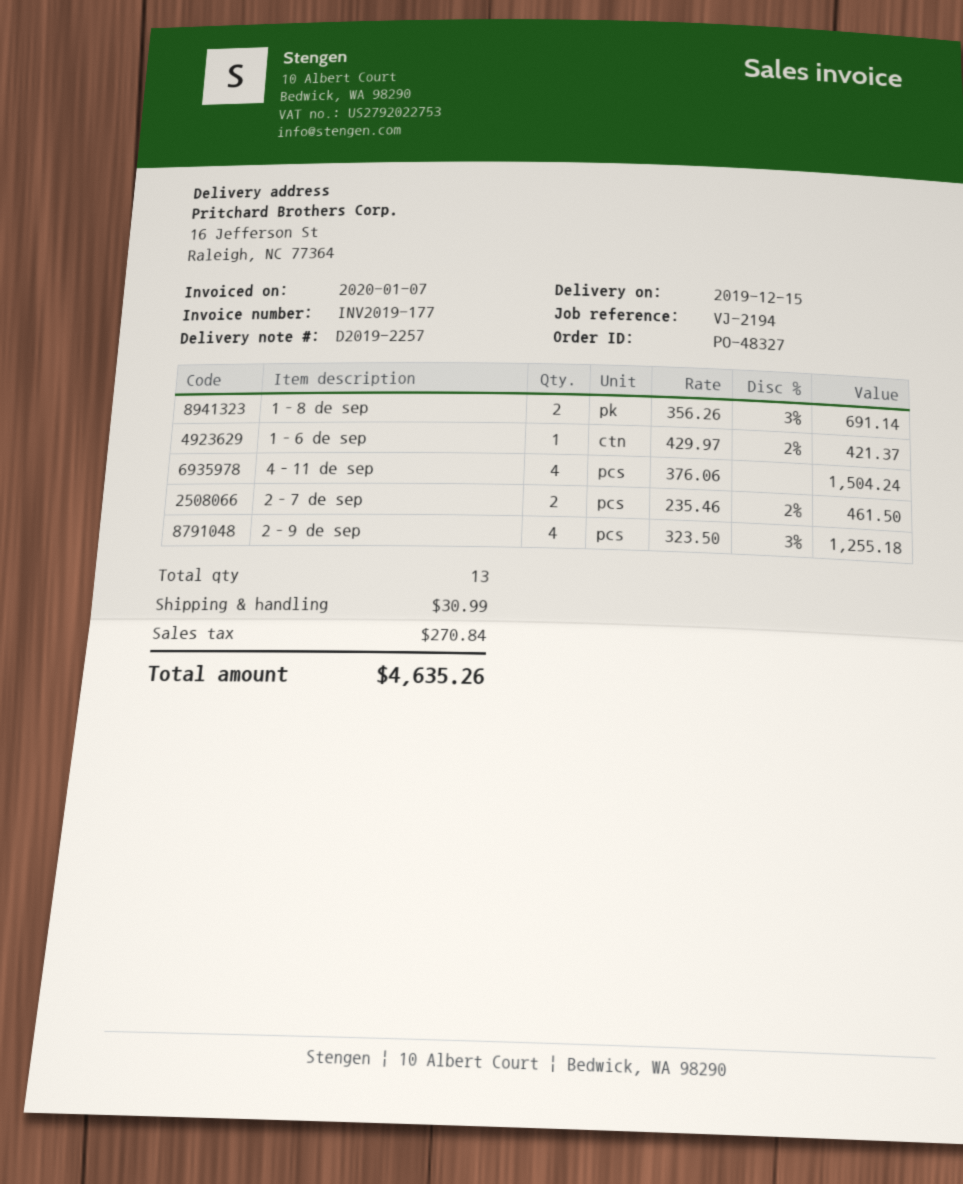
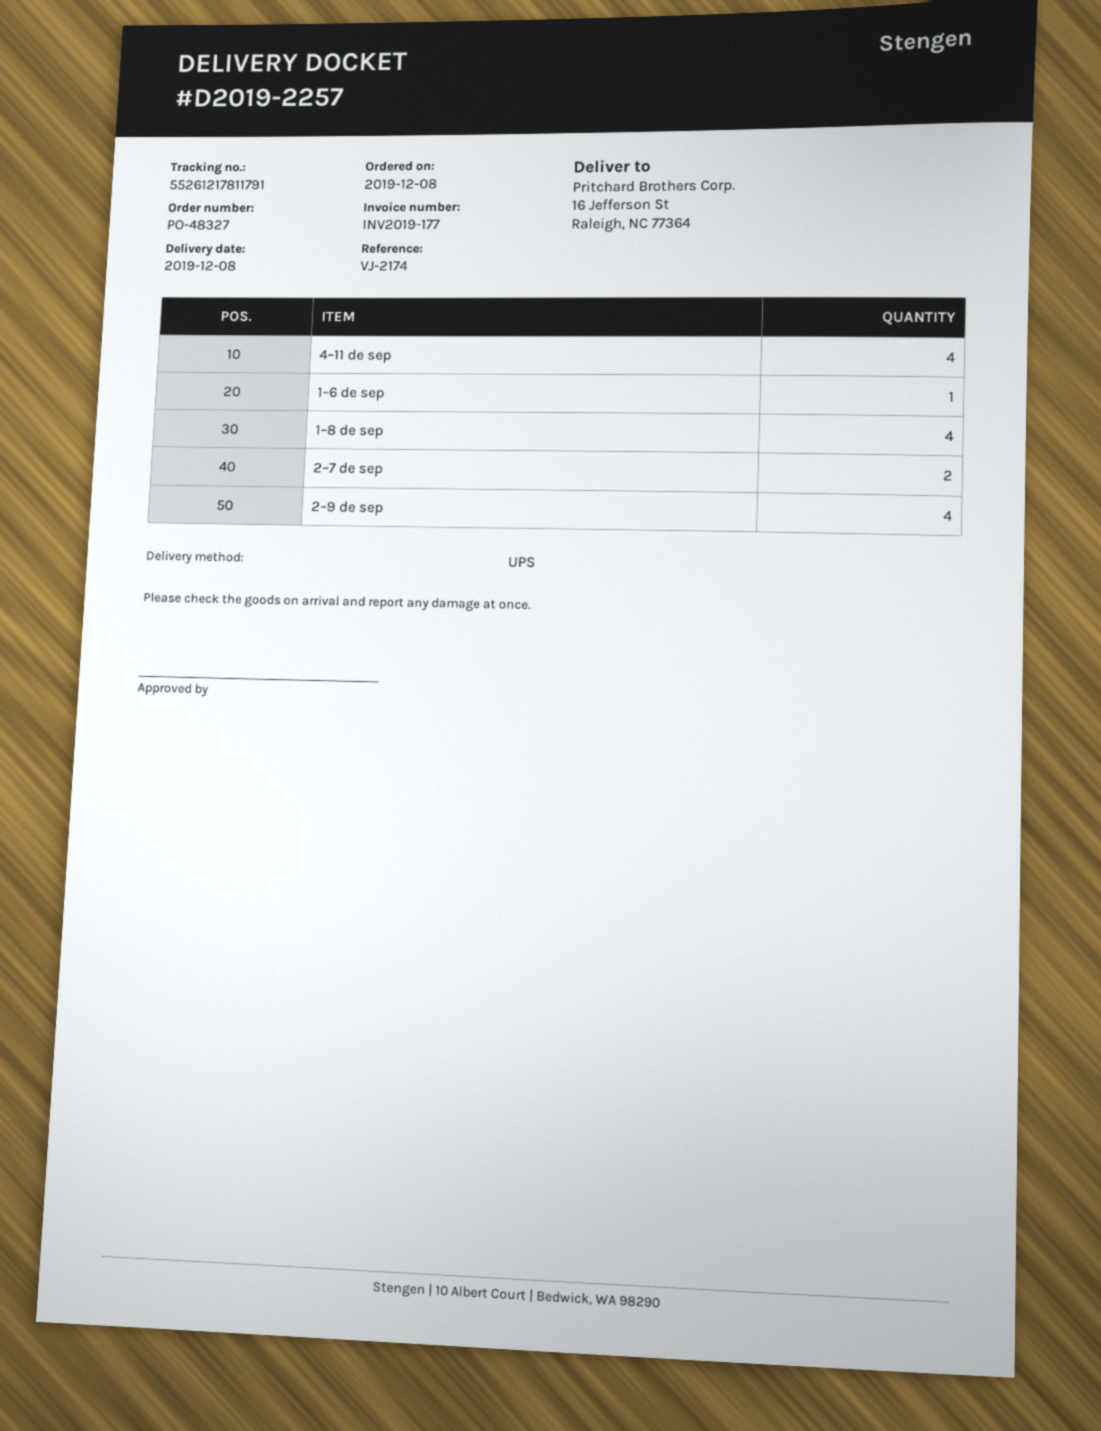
delivery date: 2019-12-15 -> 2019-12-08
reference: VJ-2194 -> VJ-2174
1–8 de sep: 2 -> 4

